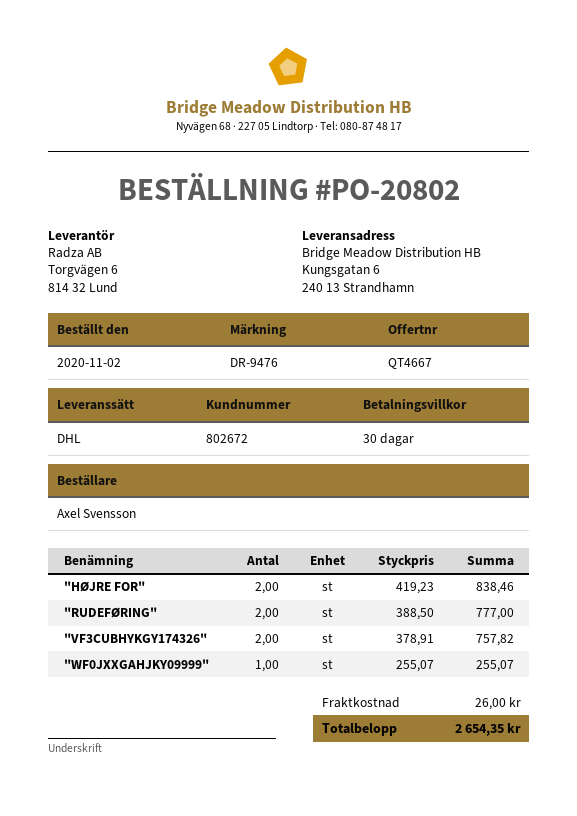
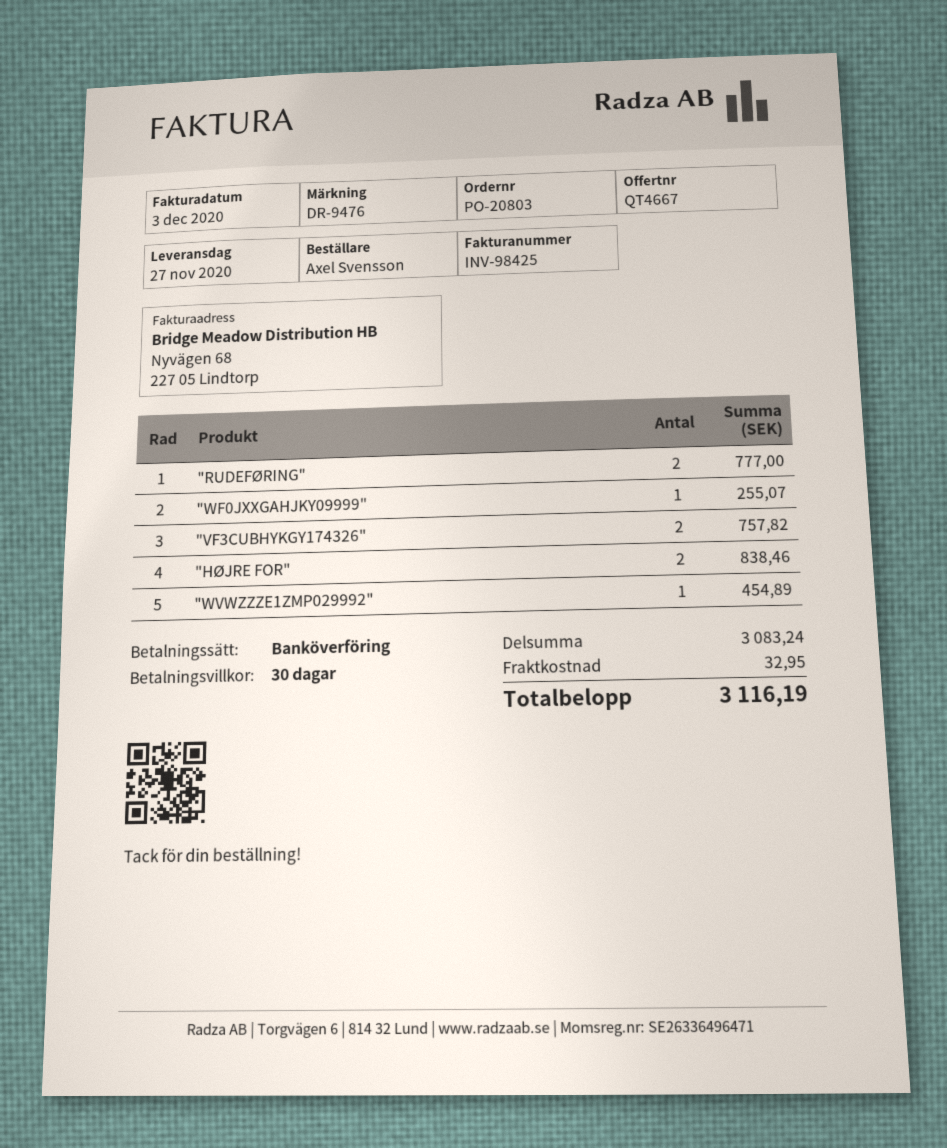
order number: PO-20802 -> PO-20803
"WVWZZZE1ZMP029992": none -> 1 for 454.89
shipping: 26.00 -> 32.95
total: 2654.35 -> 3116.19

